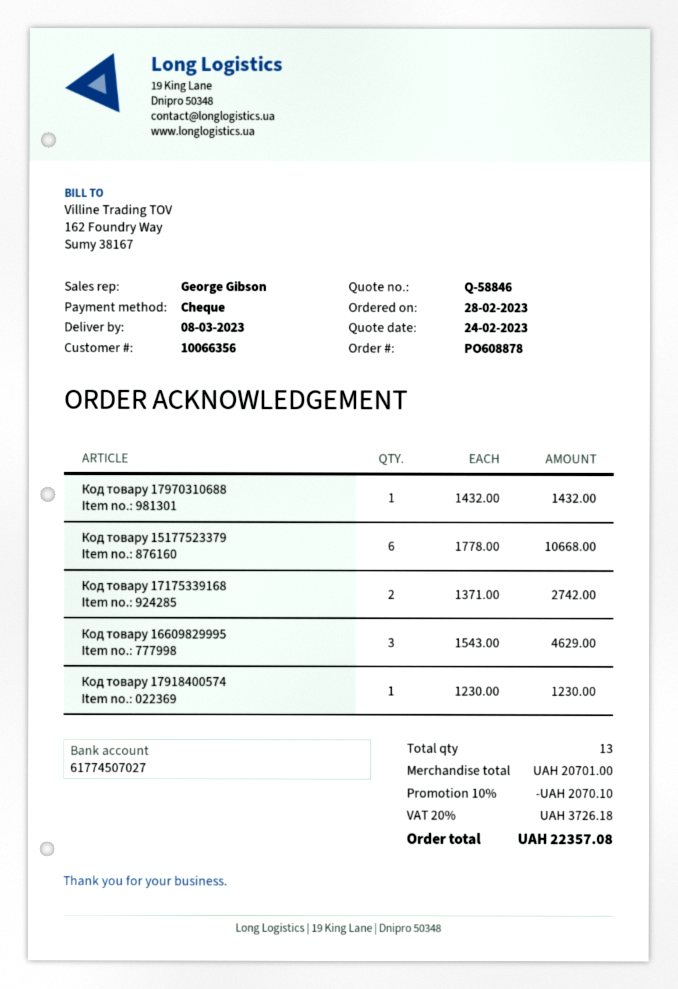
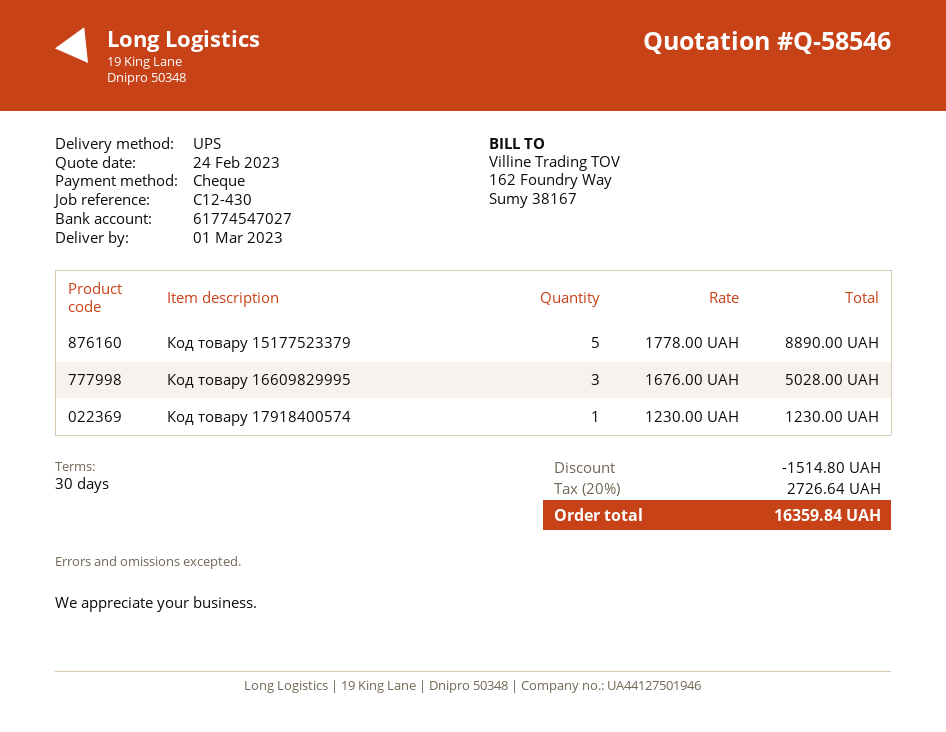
quote number: Q-58846 -> Q-58546
delivery date: 2023-03-08 -> 2023-03-01
bank account: 61774507027 -> 61774547027
Код товару 17970310688: 1 x 1432.00 = 1432.00 -> none
Код товару 15177523379: 6 x 1778.00 = 10668.00 -> 5 x 1778.00 = 8890.00
Код товару 17175339168: 2 x 1371.00 = 2742.00 -> none
Код товару 16609829995: 3 x 1543.00 = 4629.00 -> 3 x 1676.00 = 5028.00
discount: 2070.10 -> 1514.80
tax: 20% = 3726.18 -> 20% = 2726.64
total: 22357.08 -> 16359.84

